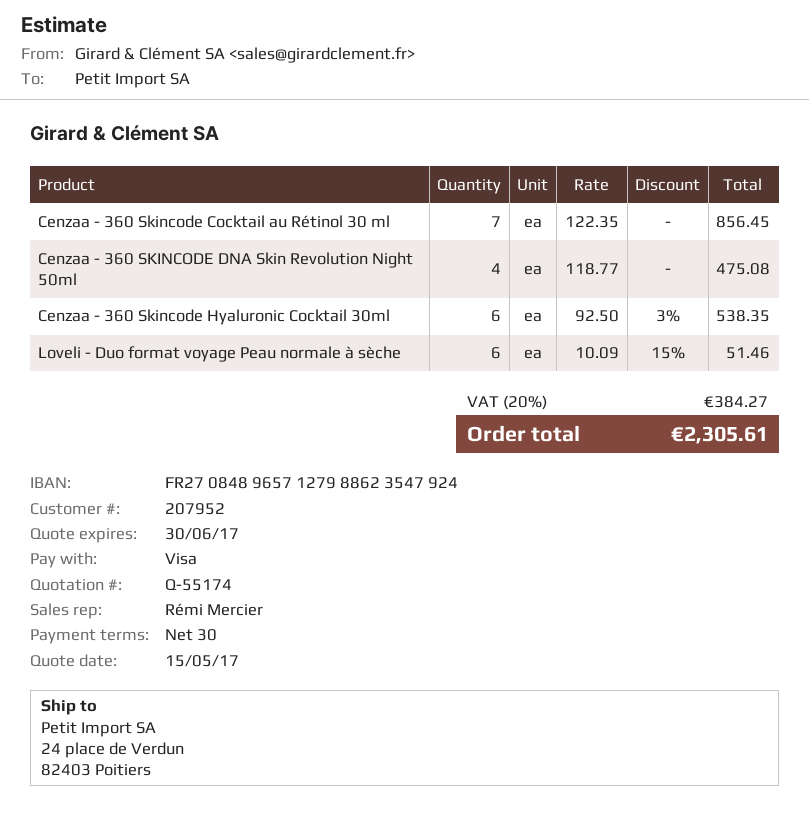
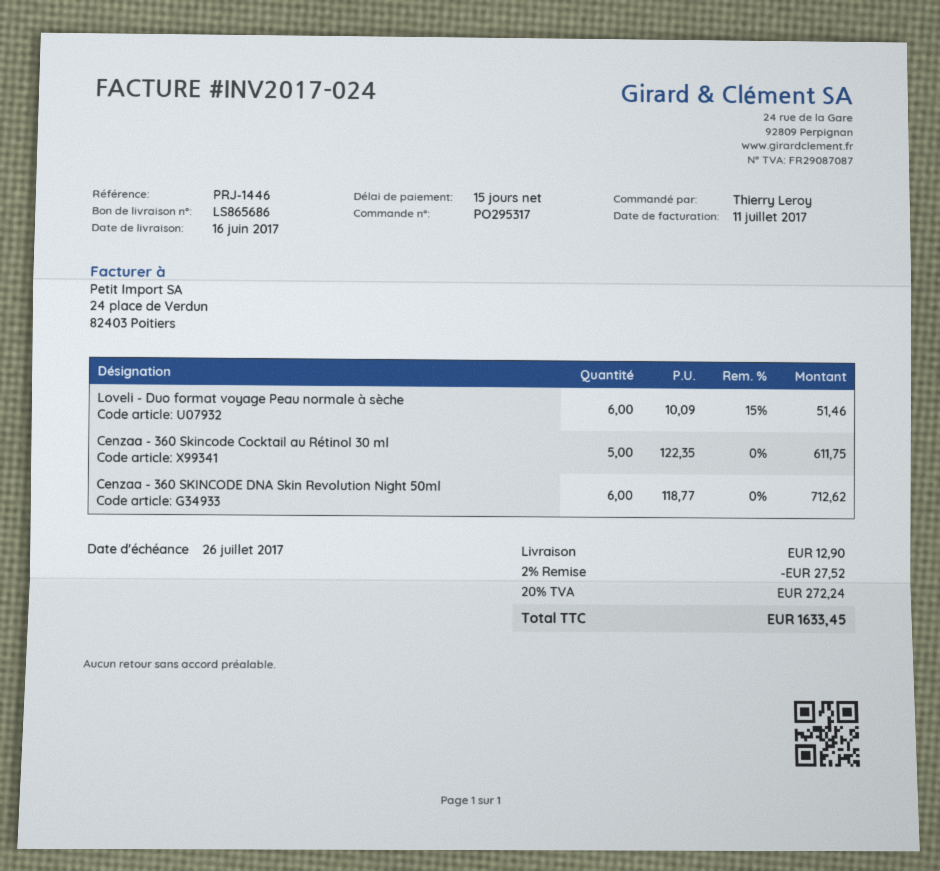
payment terms: 30 days -> 15 days
Cenzaa - 360 Skincode Cocktail au Rétinol 30 ml: 7 x 122.35 = 856.45 -> 5 x 122.35 = 611.75
Cenzaa - 360 SKINCODE DNA Skin Revolution Night 50ml: 4 x 118.77 = 475.08 -> 6 x 118.77 = 712.62
Cenzaa - 360 Skincode Hyaluronic Cocktail 30ml: 6 x 92.50 - 3% = 538.35 -> none
discount: none -> 2% = 27.52
shipping: none -> 12.90
tax: 20% = 384.27 -> 20% = 272.24
total: 2305.61 -> 1633.45

